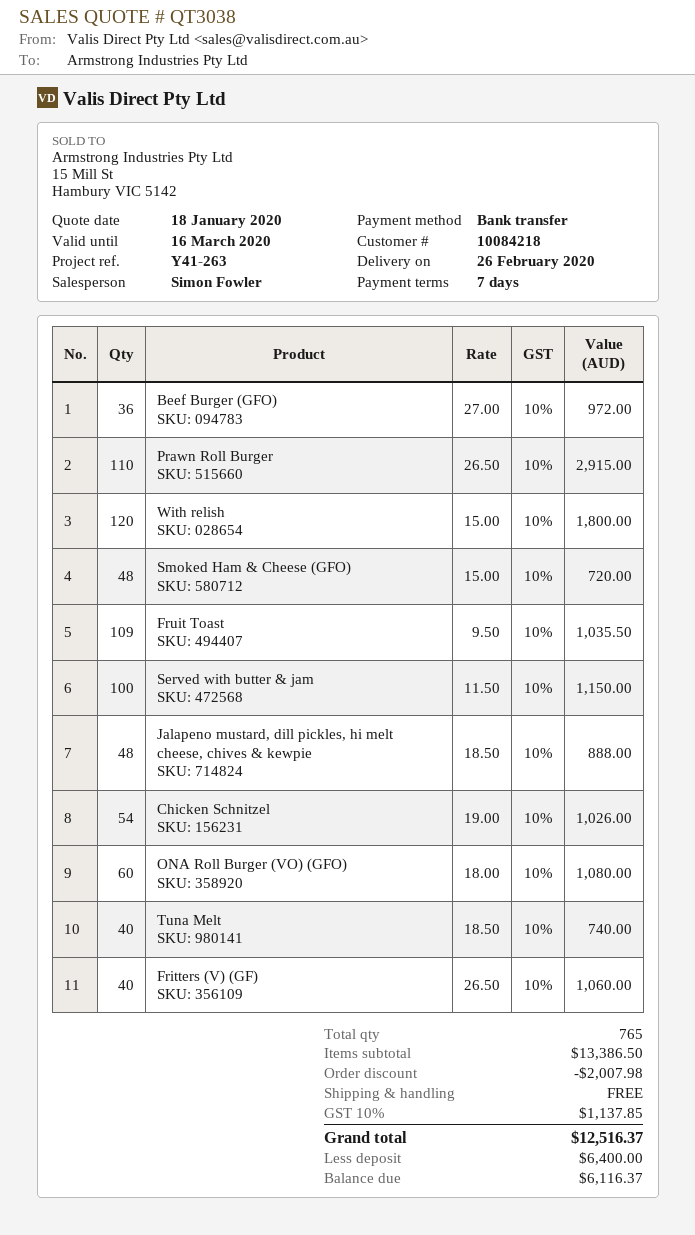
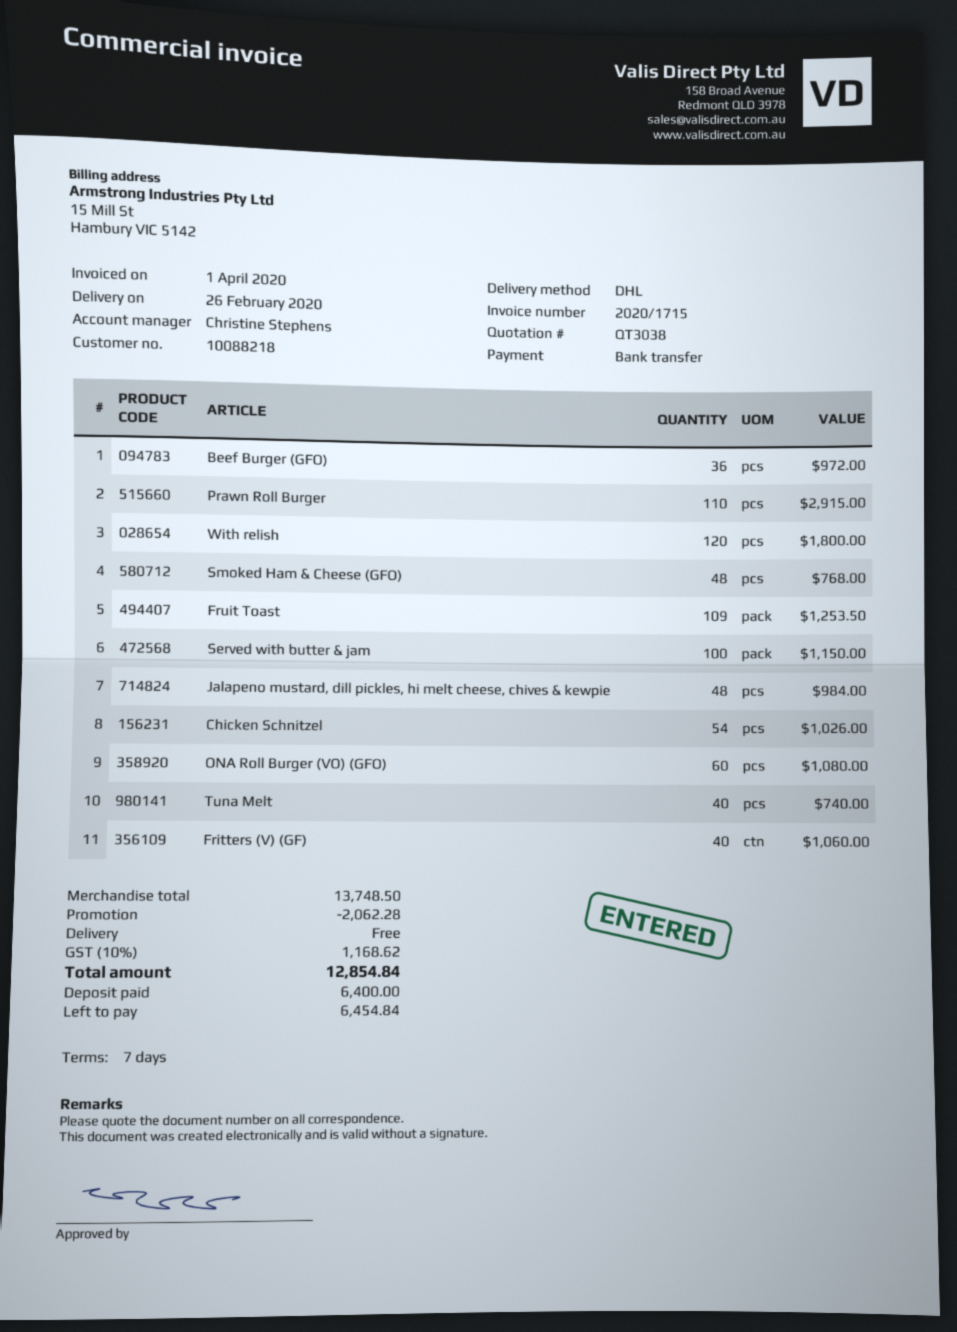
customer number: 10084218 -> 10088218
sales rep: Simon Fowler -> Christine Stephens
Smoked Ham & Cheese (GFO): 48 for 720.00 -> 48 for 768.00
Fruit Toast: 109 for 1035.50 -> 109 for 1253.50
Jalapeno mustard, dill pickles, hi melt cheese, chives & kewpie: 48 for 888.00 -> 48 for 984.00
subtotal: 13386.50 -> 13748.50
discount: 2007.98 -> 2062.28
tax: 10% = 1137.85 -> 10% = 1168.62
total: 12516.37 -> 12854.84
balance: 6116.37 -> 6454.84

